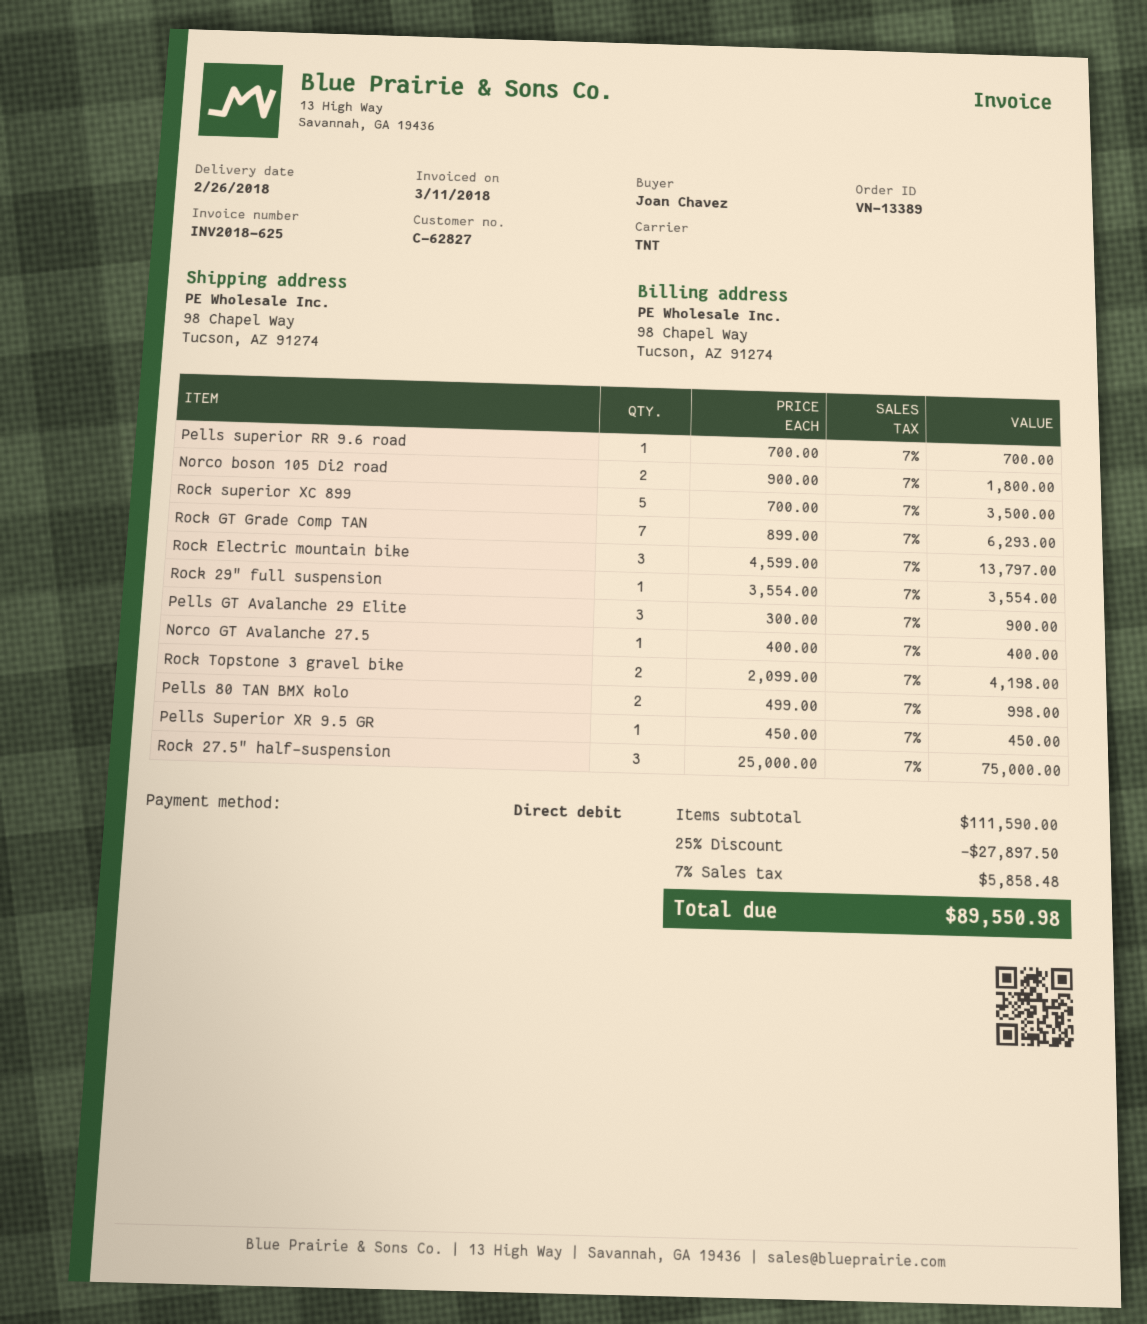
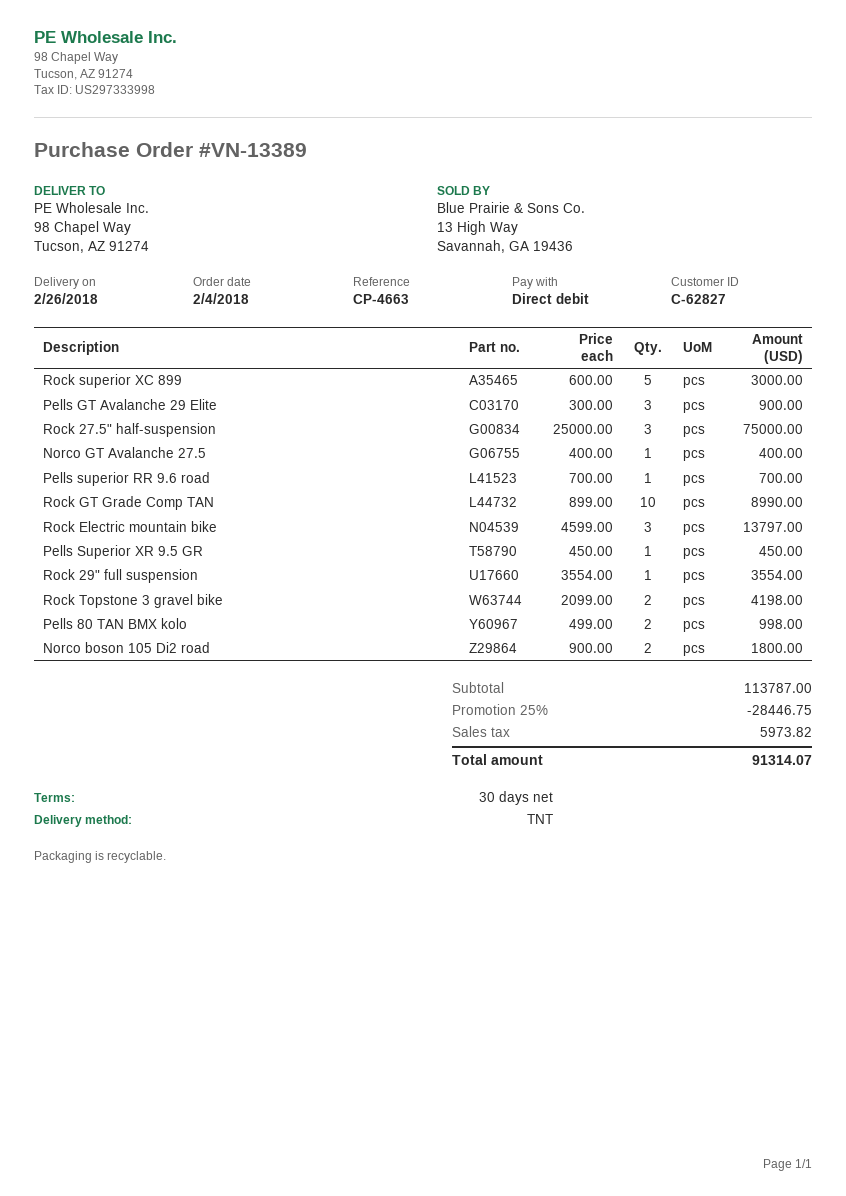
Rock superior XC 899: 5 x 700.00 = 3500.00 -> 5 x 600.00 = 3000.00
Rock GT Grade Comp TAN: 7 x 899.00 = 6293.00 -> 10 x 899.00 = 8990.00
subtotal: 111590.00 -> 113787.00
discount: 25% = 27897.50 -> 25% = 28446.75
tax: 5858.48 -> 5973.82
total: 89550.98 -> 91314.07

